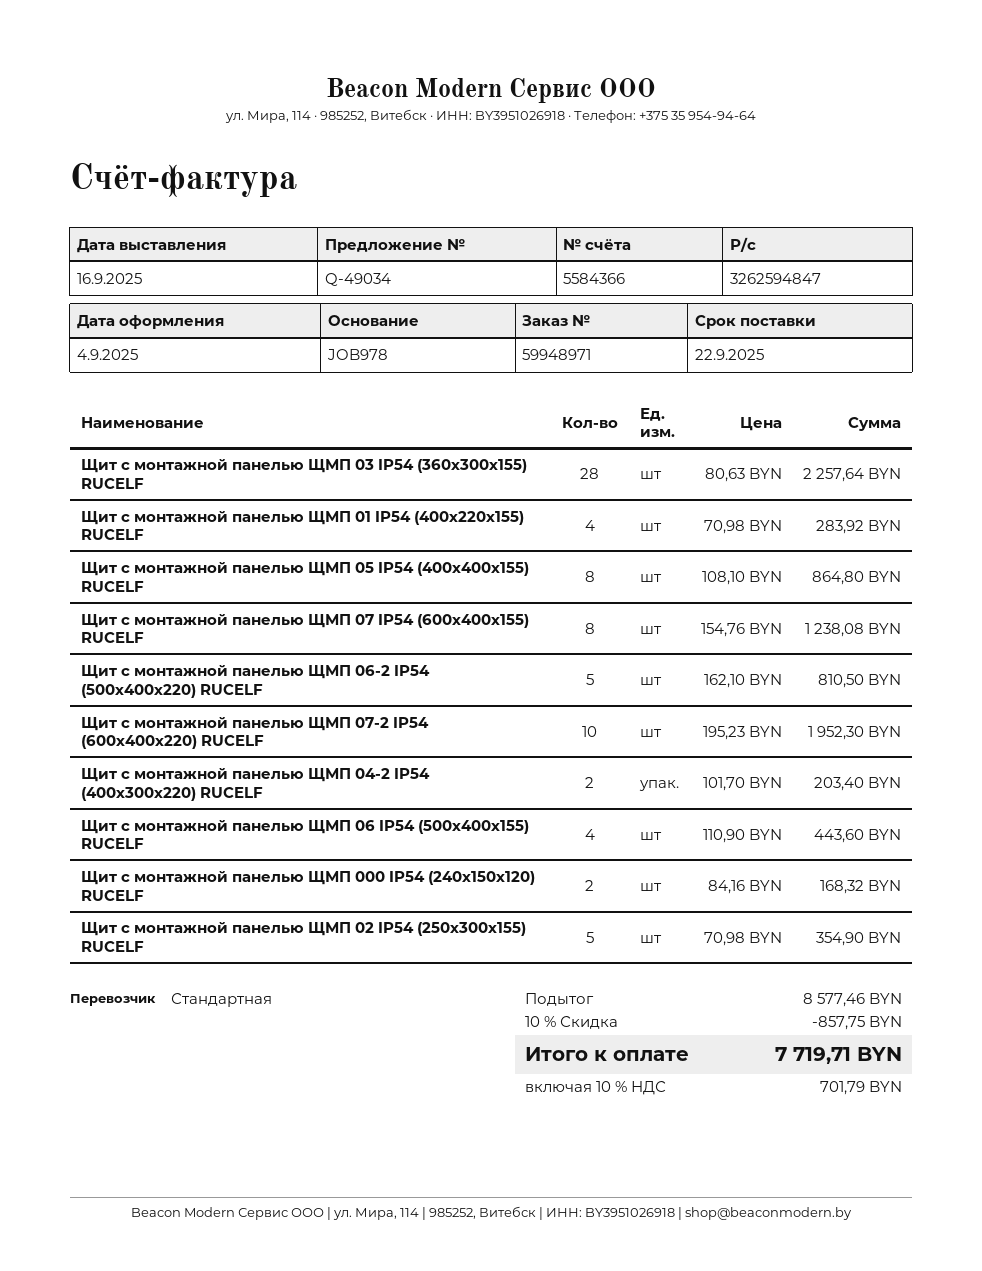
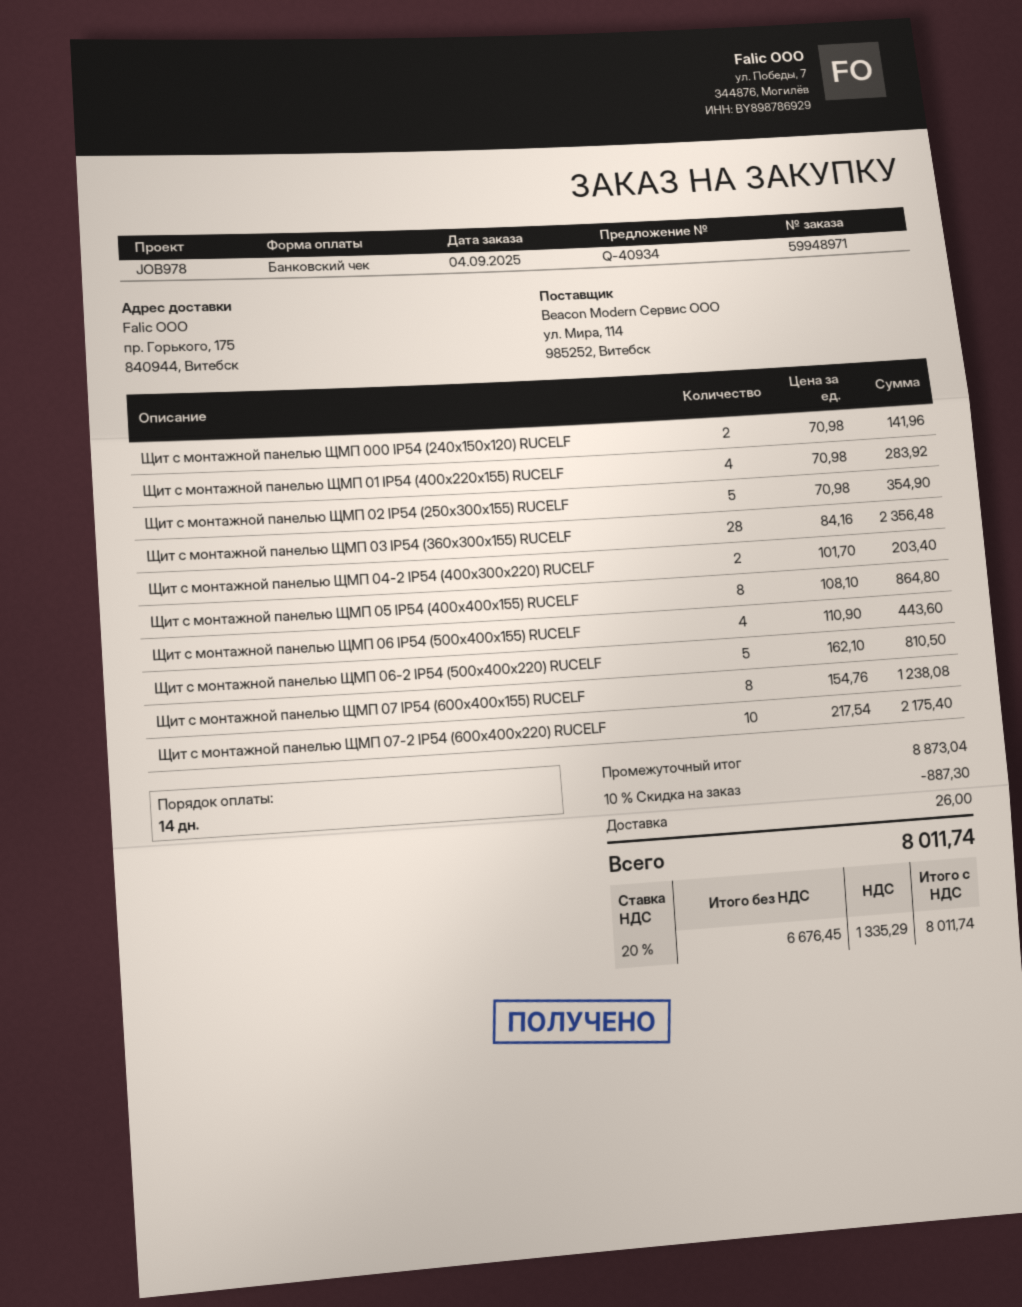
quote number: Q-49034 -> Q-40934
Щит с монтажной панелью ЩМП 03 IP54 (360х300х155) RUCELF: 28 x 80.63 = 2257.64 -> 28 x 84.16 = 2356.48
Щит с монтажной панелью ЩМП 07-2 IP54 (600х400х220) RUCELF: 10 x 195.23 = 1952.30 -> 10 x 217.54 = 2175.40
Щит с монтажной панелью ЩМП 000 IP54 (240х150х120) RUCELF: 2 x 84.16 = 168.32 -> 2 x 70.98 = 141.96
subtotal: 8577.46 -> 8873.04
discount: 10% = 857.75 -> 10% = 887.30
shipping: none -> 26.00
tax: 10% = 701.79 -> 20% = 1335.29
total: 7719.71 -> 8011.74

